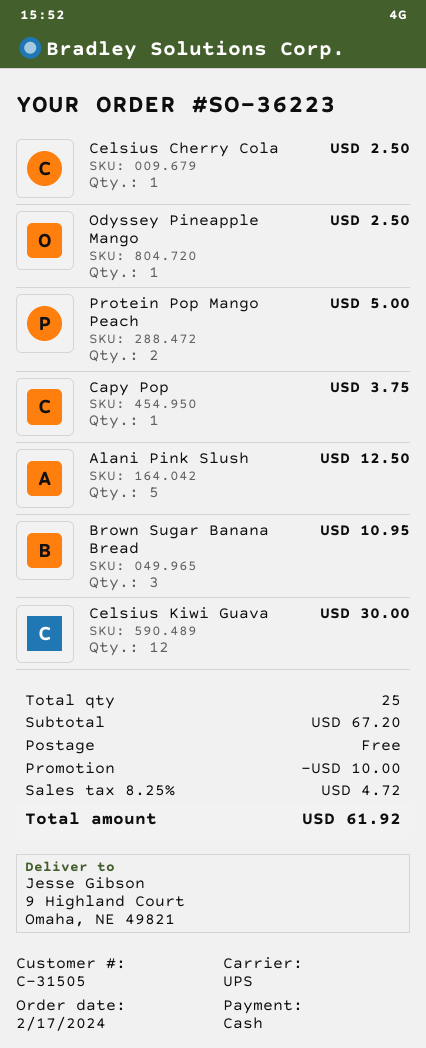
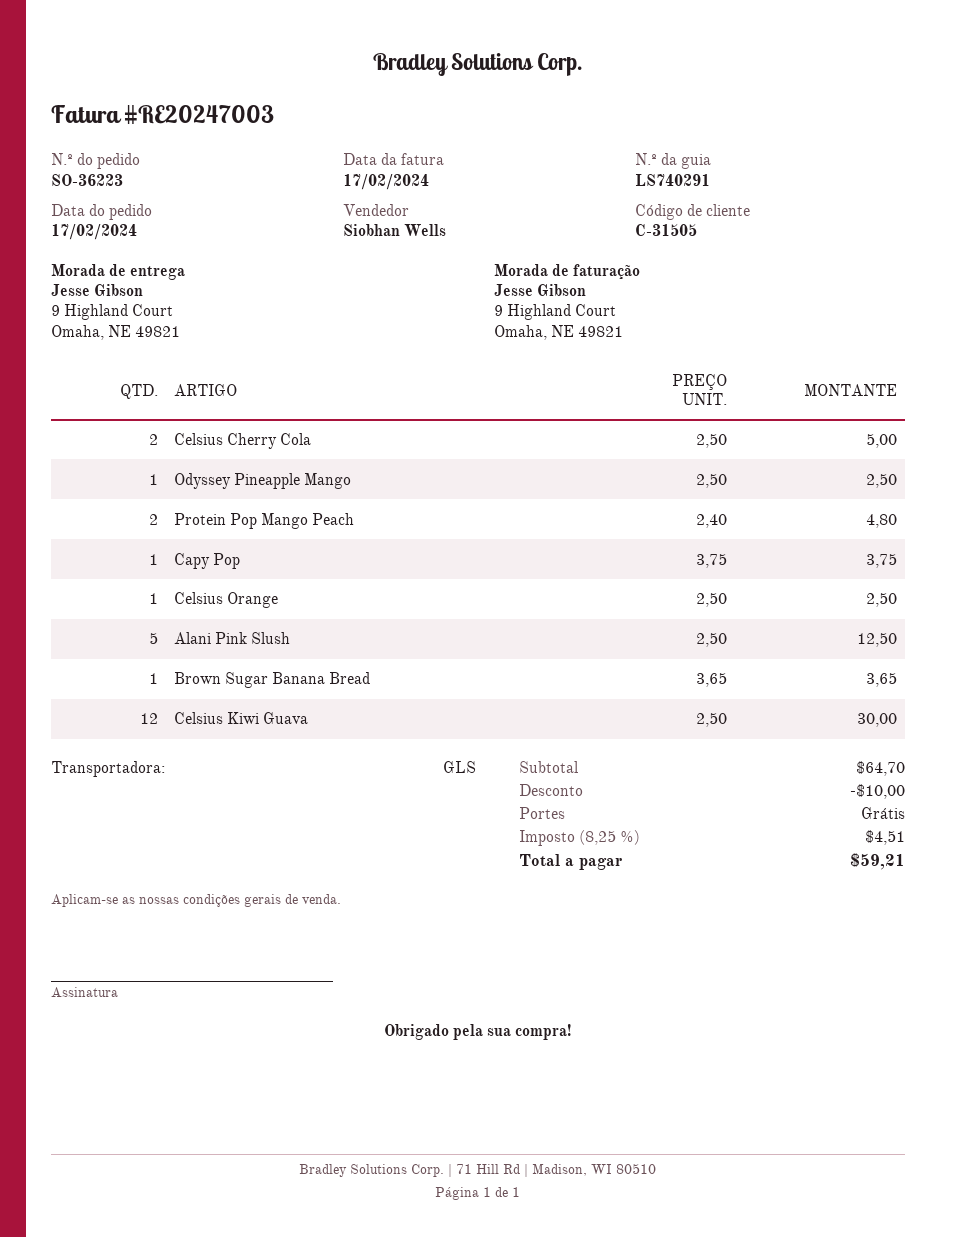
shipping method: UPS -> GLS
Celsius Cherry Cola: 1 for 2.50 -> 2 for 5.00
Protein Pop Mango Peach: 2 for 5.00 -> 2 for 4.80
Brown Sugar Banana Bread: 3 for 10.95 -> 1 for 3.65
Celsius Orange: none -> 1 for 2.50
subtotal: 67.20 -> 64.70
tax: 8.25% = 4.72 -> 8.25% = 4.51
total: 61.92 -> 59.21

